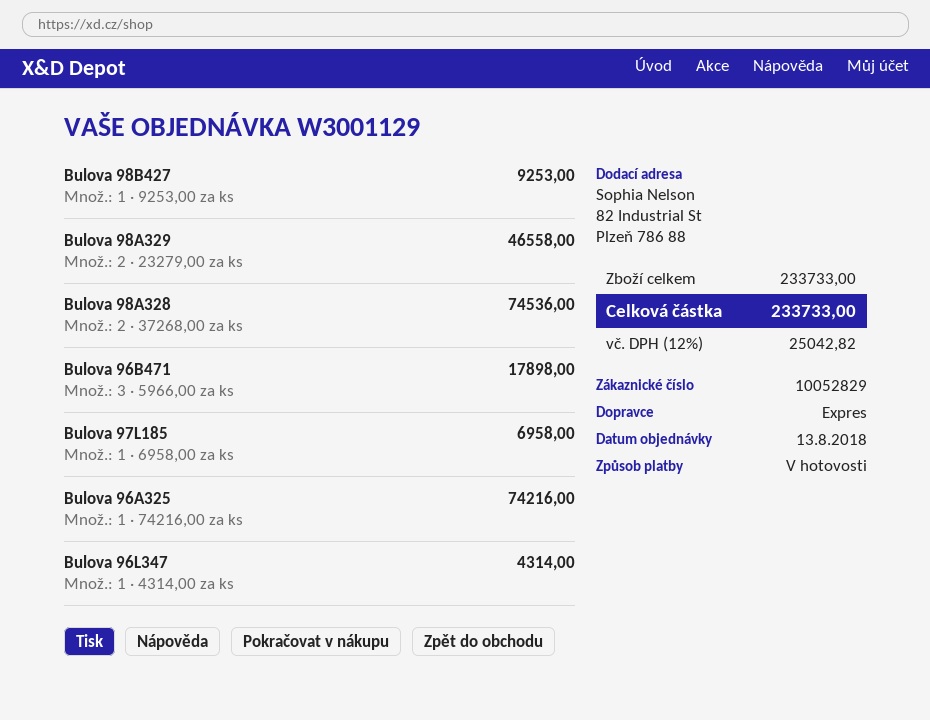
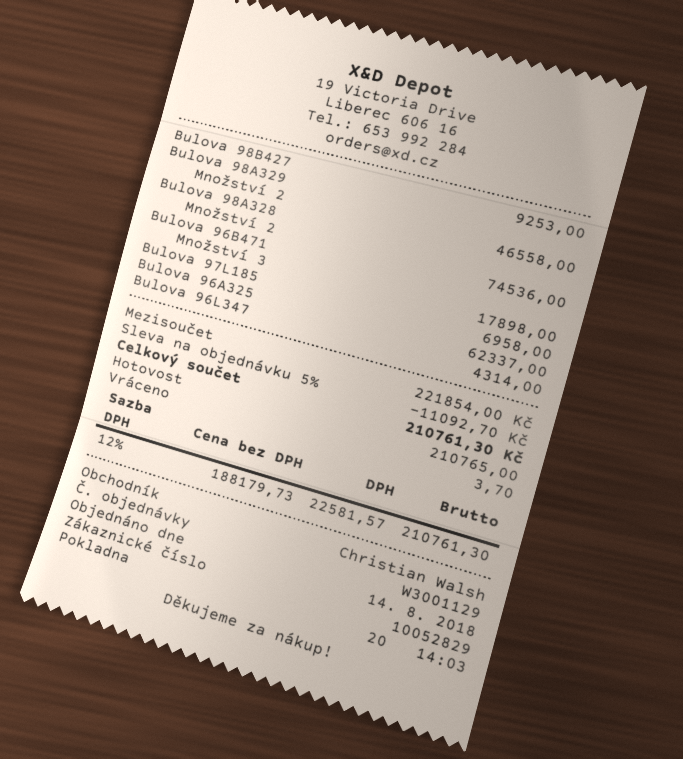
order date: 2018-08-13 -> 2018-08-14
Bulova 96A325: 1 for 74216.00 -> 1 for 62337.00
subtotal: 233733.00 -> 221854.00
discount: none -> 5% = 11092.70
tax: 12% = 25042.82 -> 12% = 22581.57
total: 233733.00 -> 210761.30

